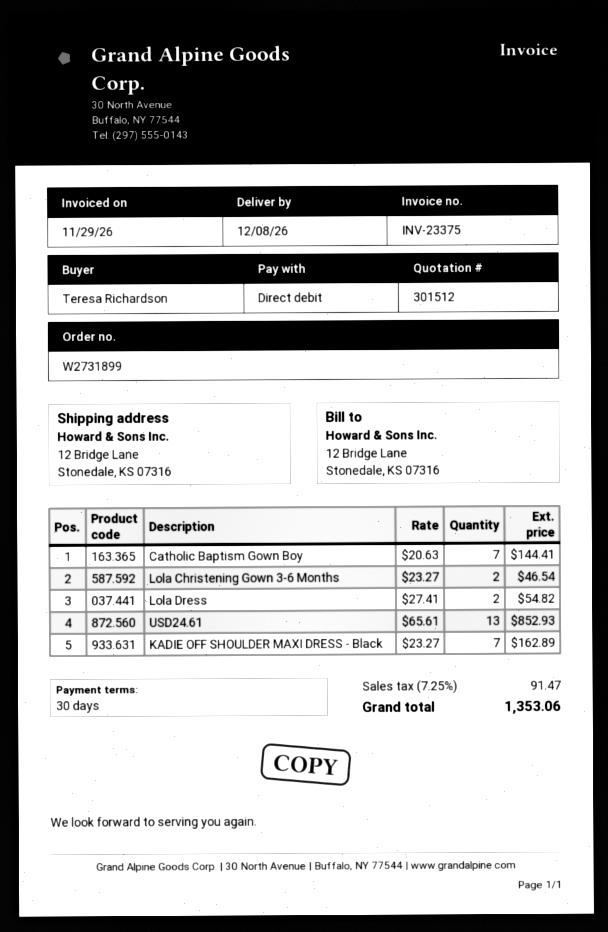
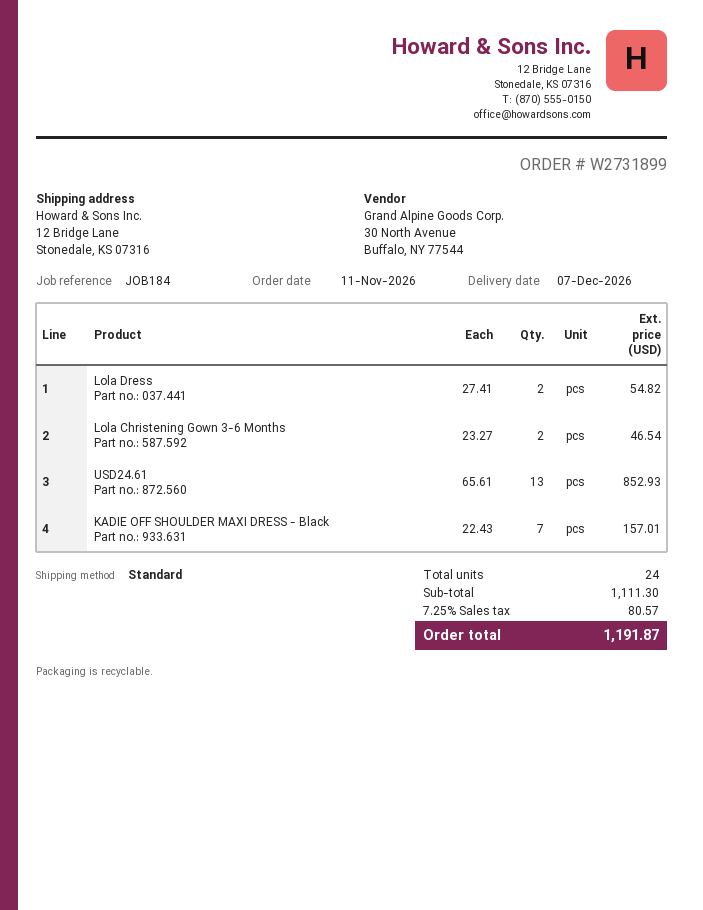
delivery date: 2026-12-08 -> 2026-12-07
Catholic Baptism Gown Boy: 7 x 20.63 = 144.41 -> none
KADIE OFF SHOULDER MAXI DRESS - Black: 7 x 23.27 = 162.89 -> 7 x 22.43 = 157.01
tax: 7.25% = 91.47 -> 7.25% = 80.57
total: 1353.06 -> 1191.87

